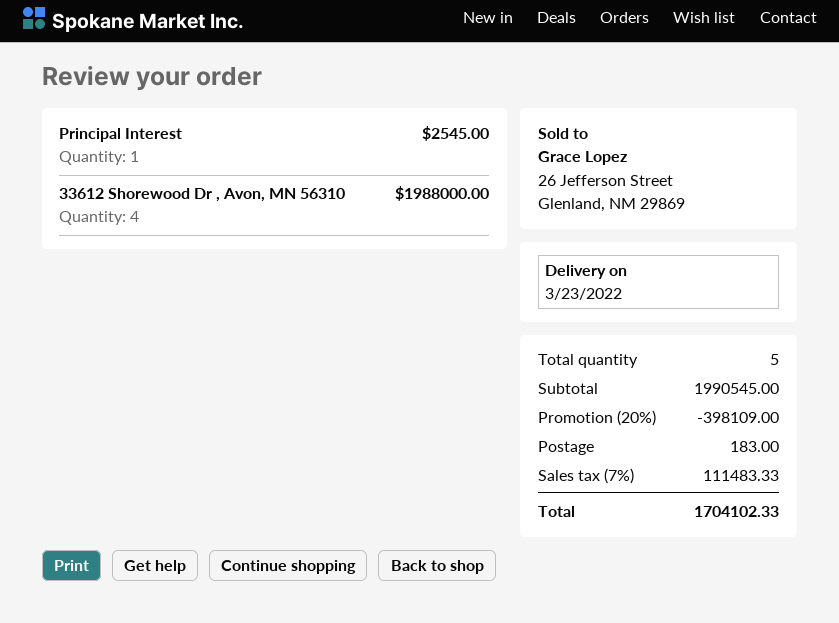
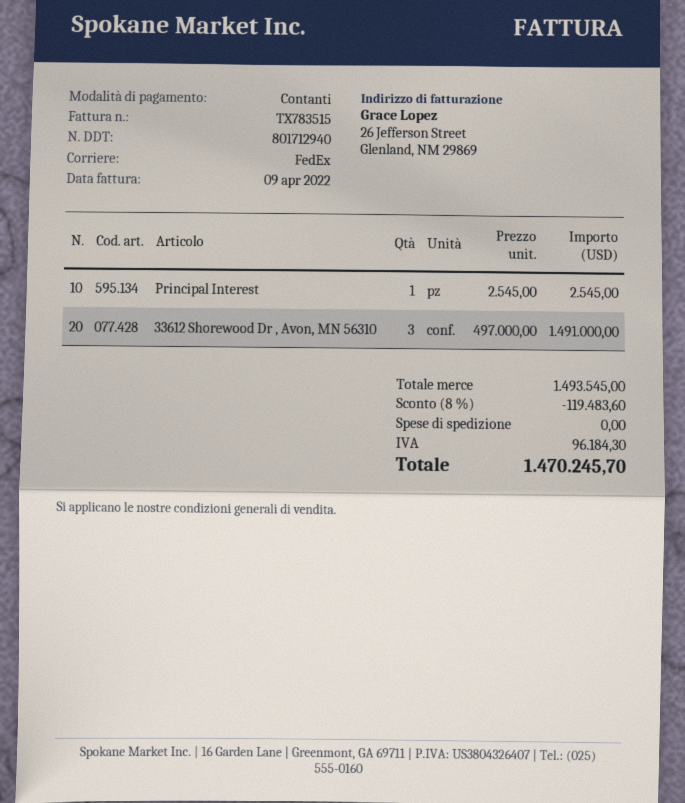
33612 Shorewood Dr , Avon, MN 56310: 4 for 1988000.00 -> 3 for 1491000.00
subtotal: 1990545.00 -> 1493545.00
discount: 20% = 398109.00 -> 8% = 119483.60
shipping: 183.00 -> 0.00
tax: 111483.33 -> 96184.30
total: 1704102.33 -> 1470245.70

